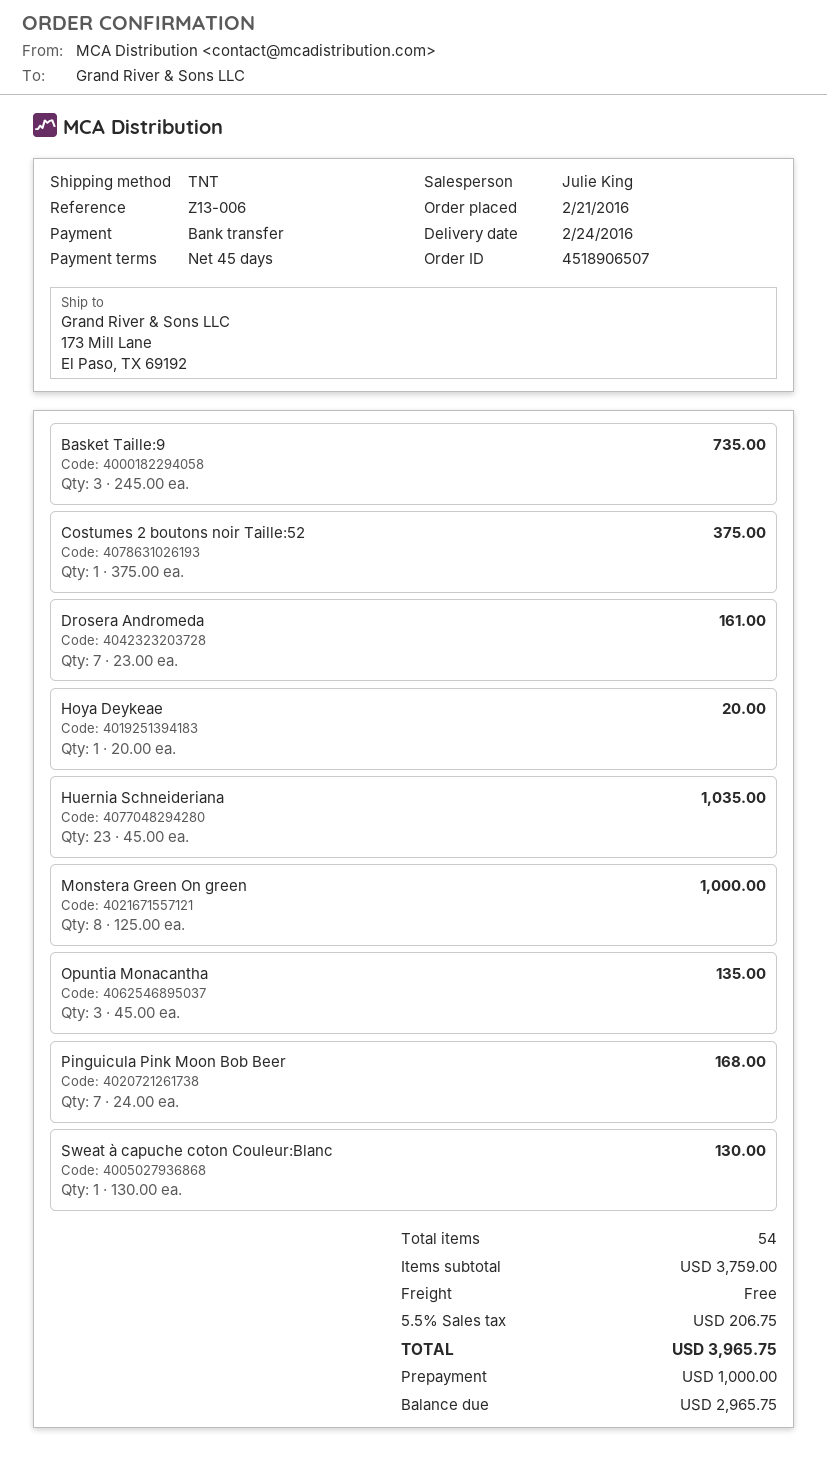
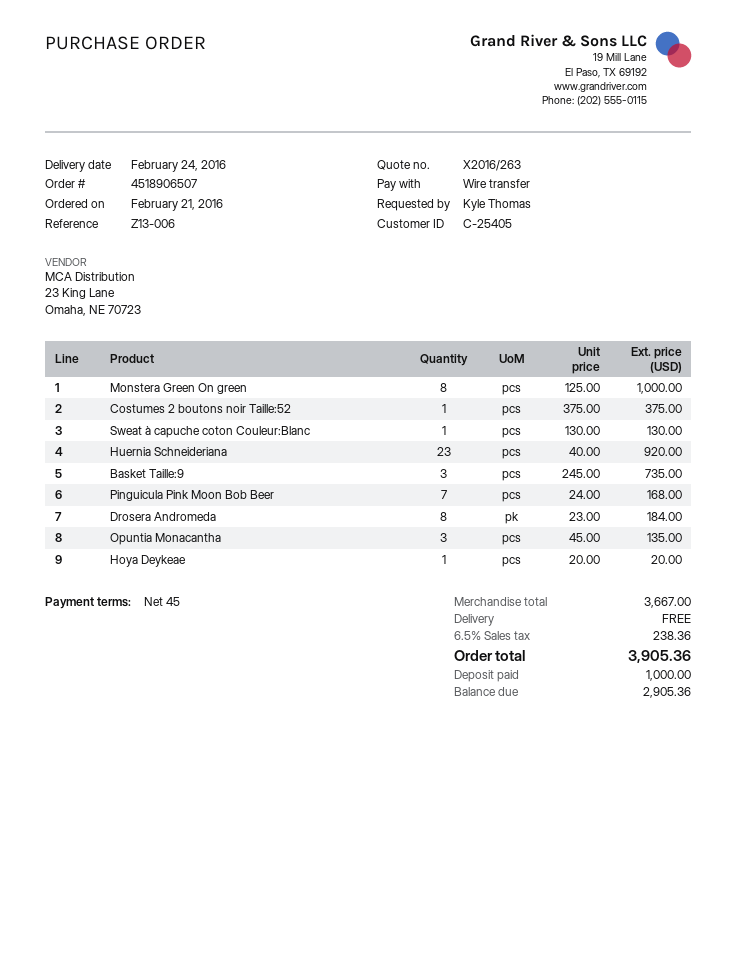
Drosera Andromeda: 7 x 23.00 = 161.00 -> 8 x 23.00 = 184.00
Huernia Schneideriana: 23 x 45.00 = 1035.00 -> 23 x 40.00 = 920.00
subtotal: 3759.00 -> 3667.00
tax: 5.5% = 206.75 -> 6.5% = 238.36
total: 3965.75 -> 3905.36
balance: 2965.75 -> 2905.36

